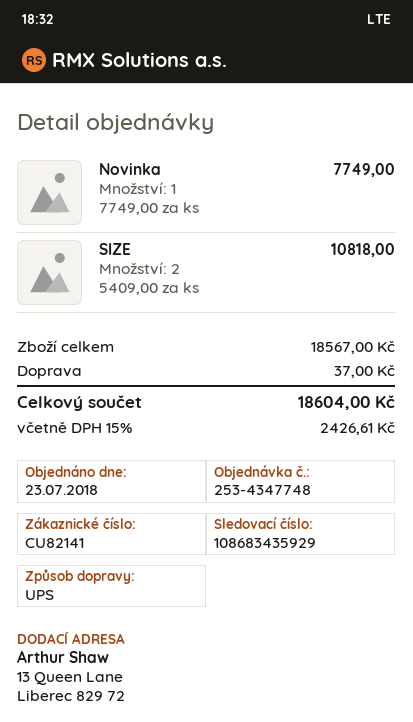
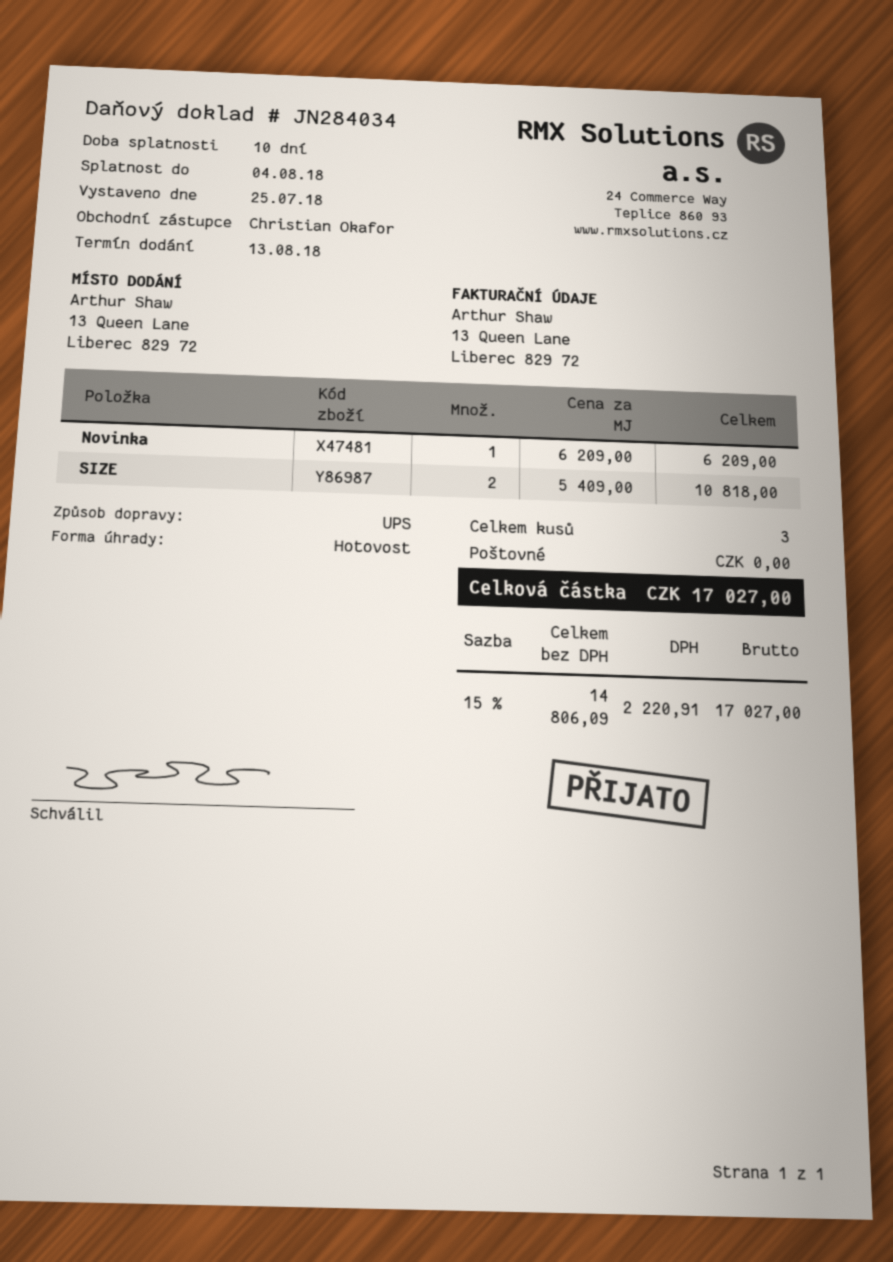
Novinka: 1 x 7749.00 = 7749.00 -> 1 x 6209.00 = 6209.00
shipping: 37.00 -> 0.00
tax: 15% = 2426.61 -> 15% = 2220.91
total: 18604.00 -> 17027.00

